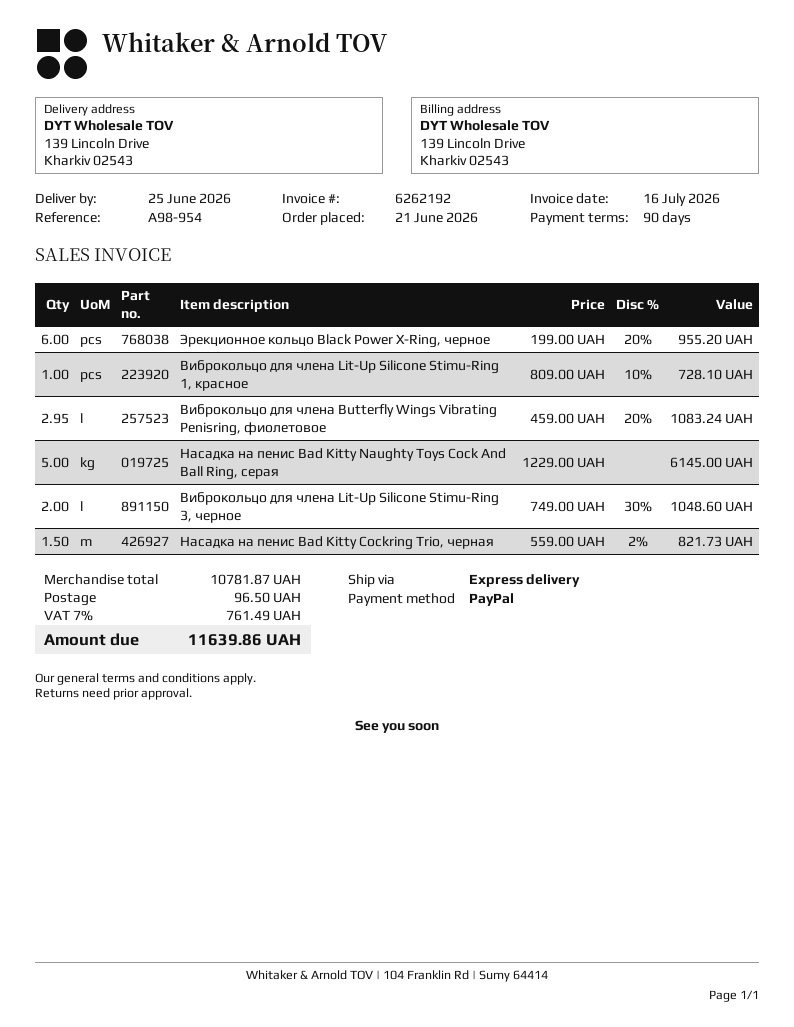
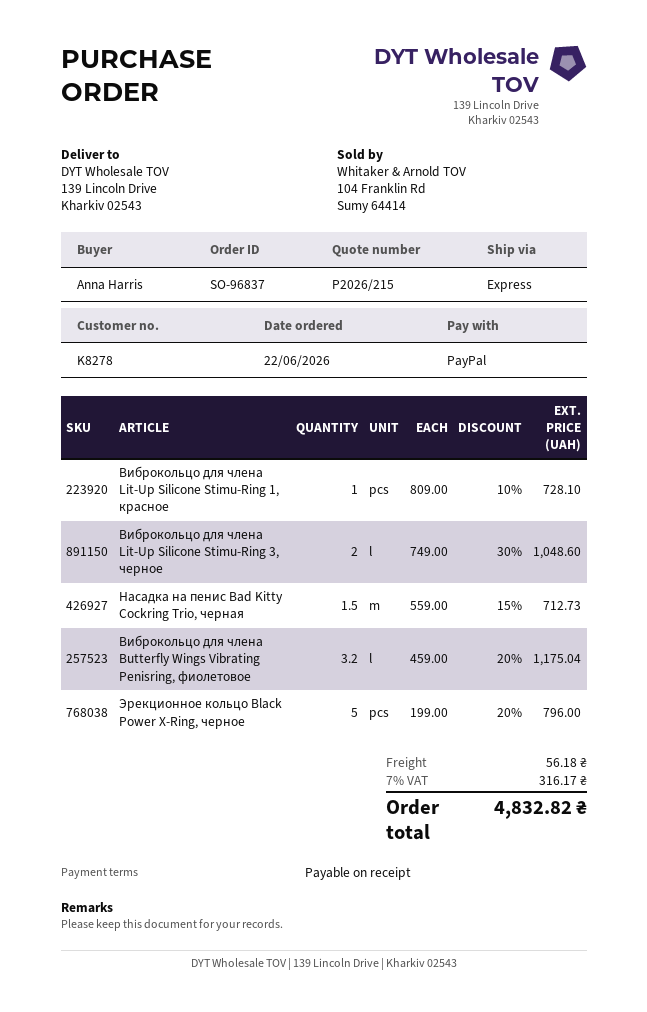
order date: 2026-06-21 -> 2026-06-22
payment terms: 90 days -> on receipt
Эрекционное кольцо Black Power X-Ring, черное: 6 x 199.00 - 20% = 955.20 -> 5 x 199.00 - 20% = 796.00
Виброкольцо для члена Butterfly Wings Vibrating Penisring, фиолетовое: 2.95 x 459.00 - 20% = 1083.24 -> 3.2 x 459.00 - 20% = 1175.04
Насадка на пенис Bad Kitty Naughty Toys Cock And Ball Ring, серая: 5 x 1229.00 = 6145.00 -> none
Насадка на пенис Bad Kitty Cockring Trio, черная: 1.5 x 559.00 - 2% = 821.73 -> 1.5 x 559.00 - 15% = 712.73
shipping: 96.50 -> 56.18
tax: 7% = 761.49 -> 7% = 316.17
total: 11639.86 -> 4832.82

